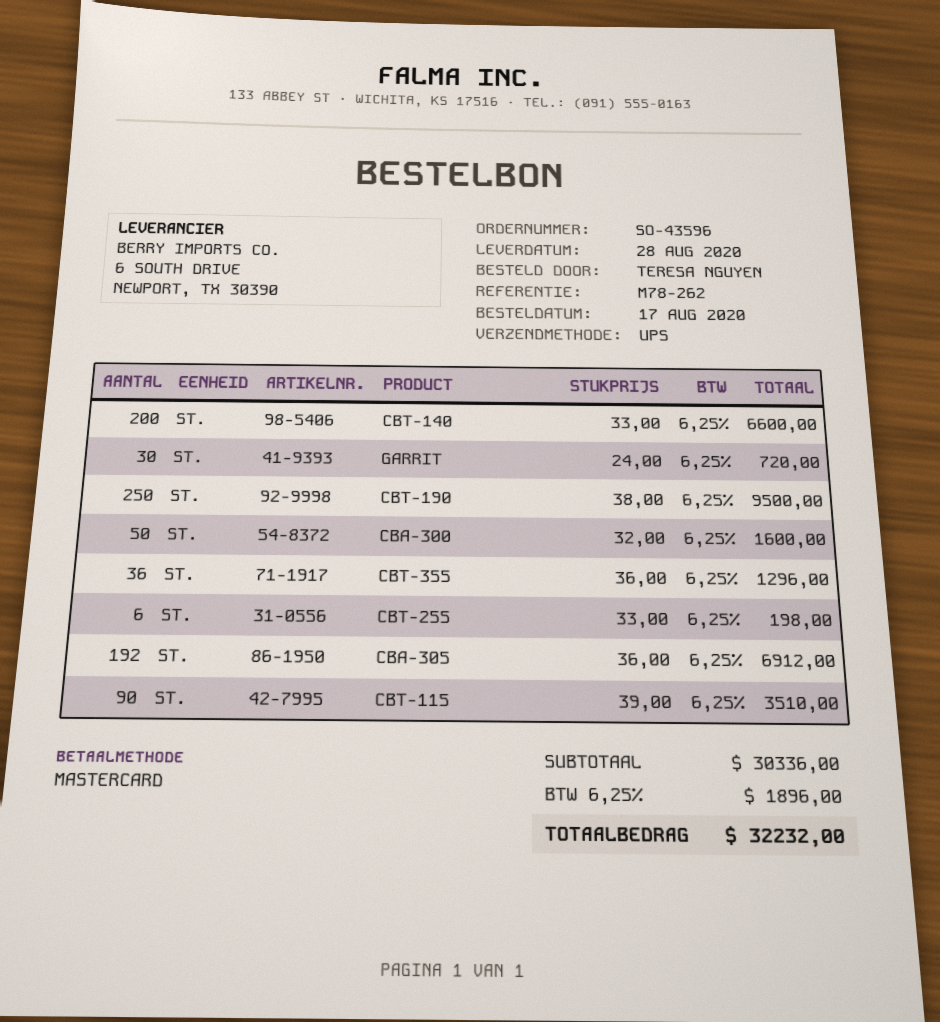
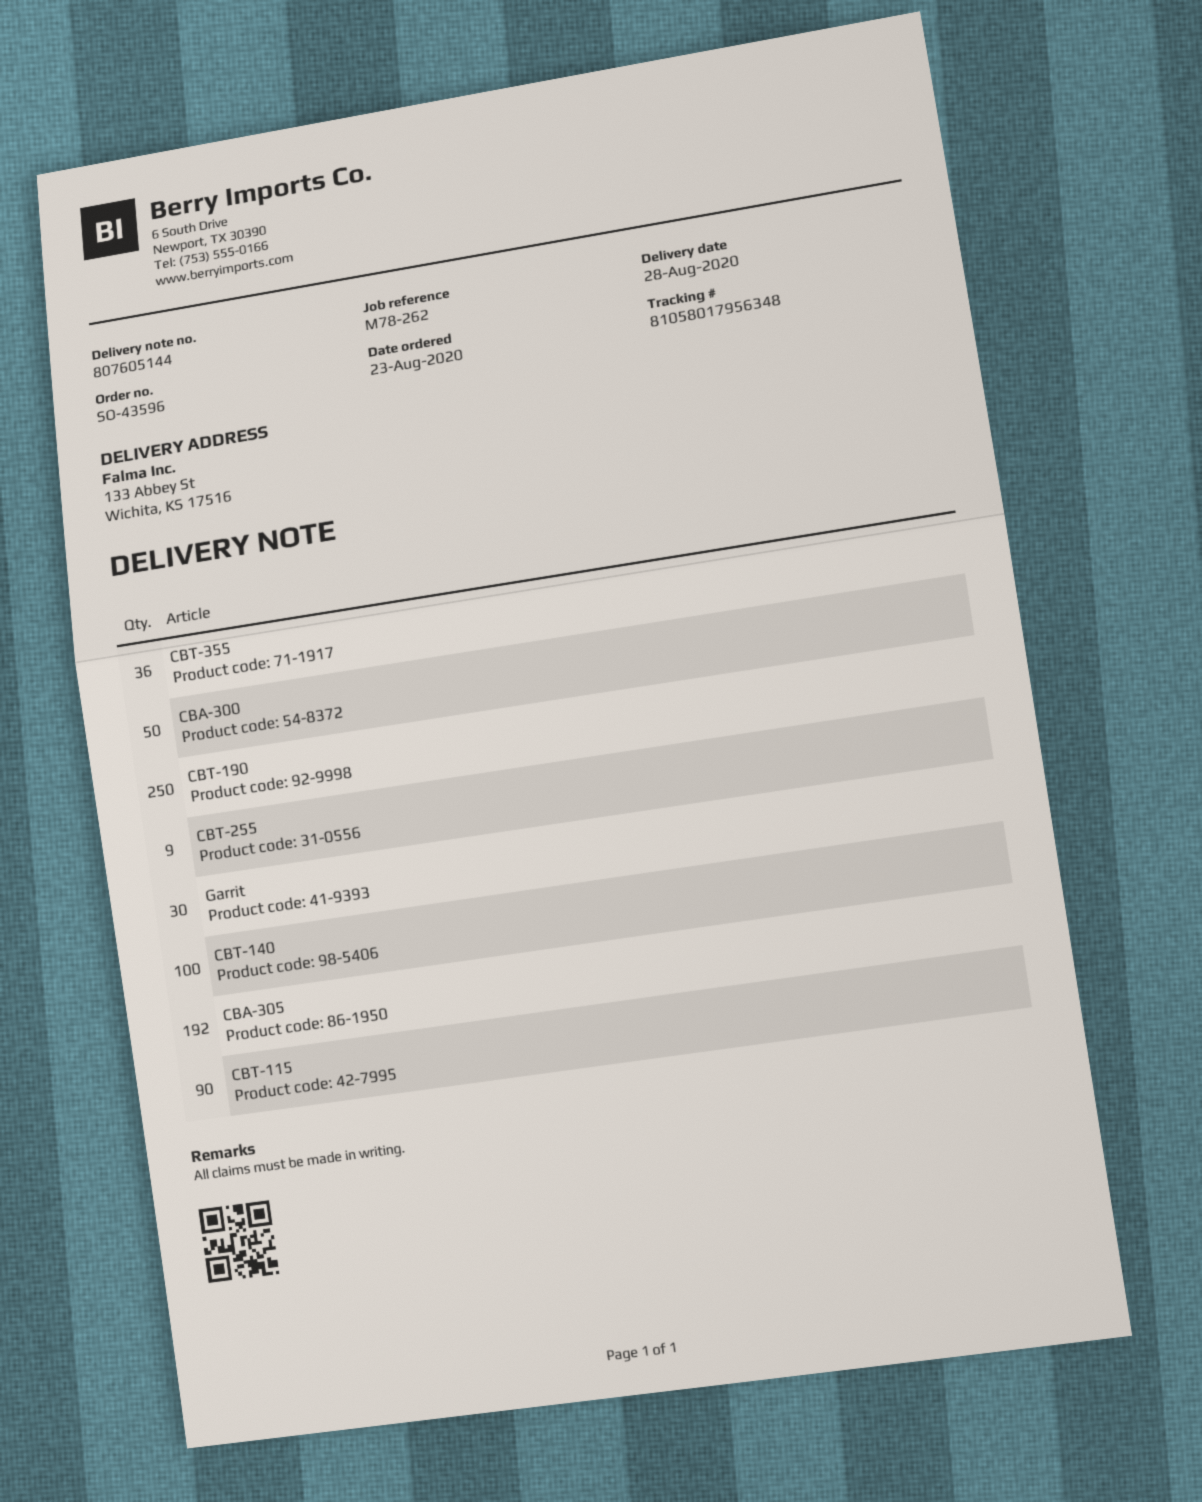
order date: 2020-08-17 -> 2020-08-23
CBT-140: 200 -> 100
CBT-255: 6 -> 9

